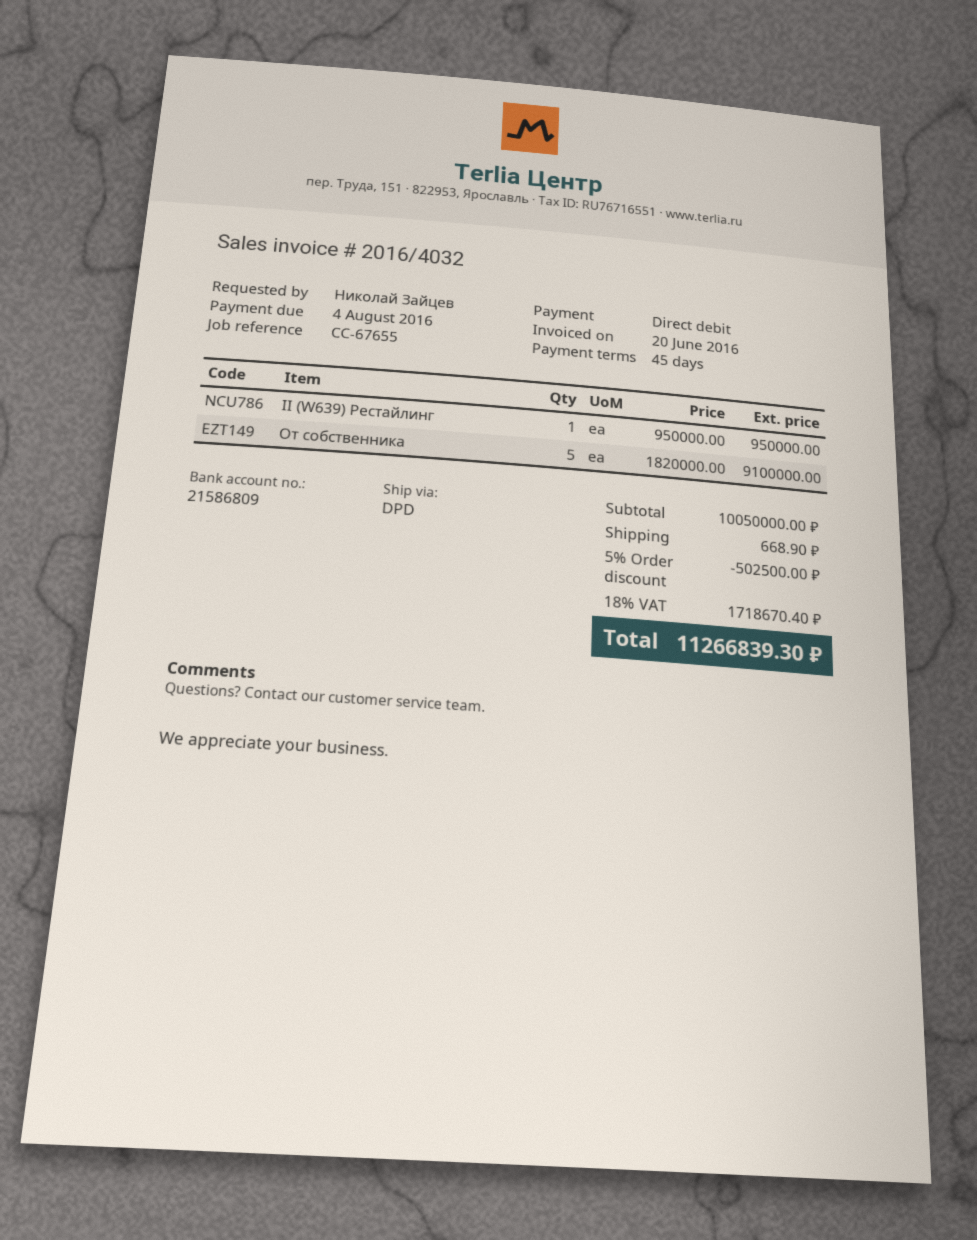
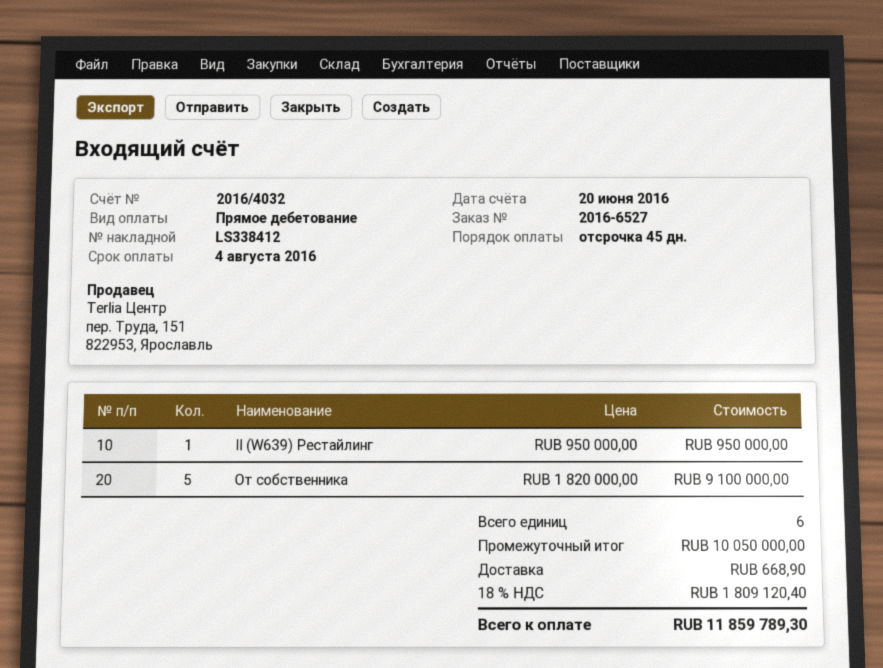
discount: 5% = 502500.00 -> none
tax: 18% = 1718670.40 -> 18% = 1809120.40
total: 11266839.30 -> 11859789.30

